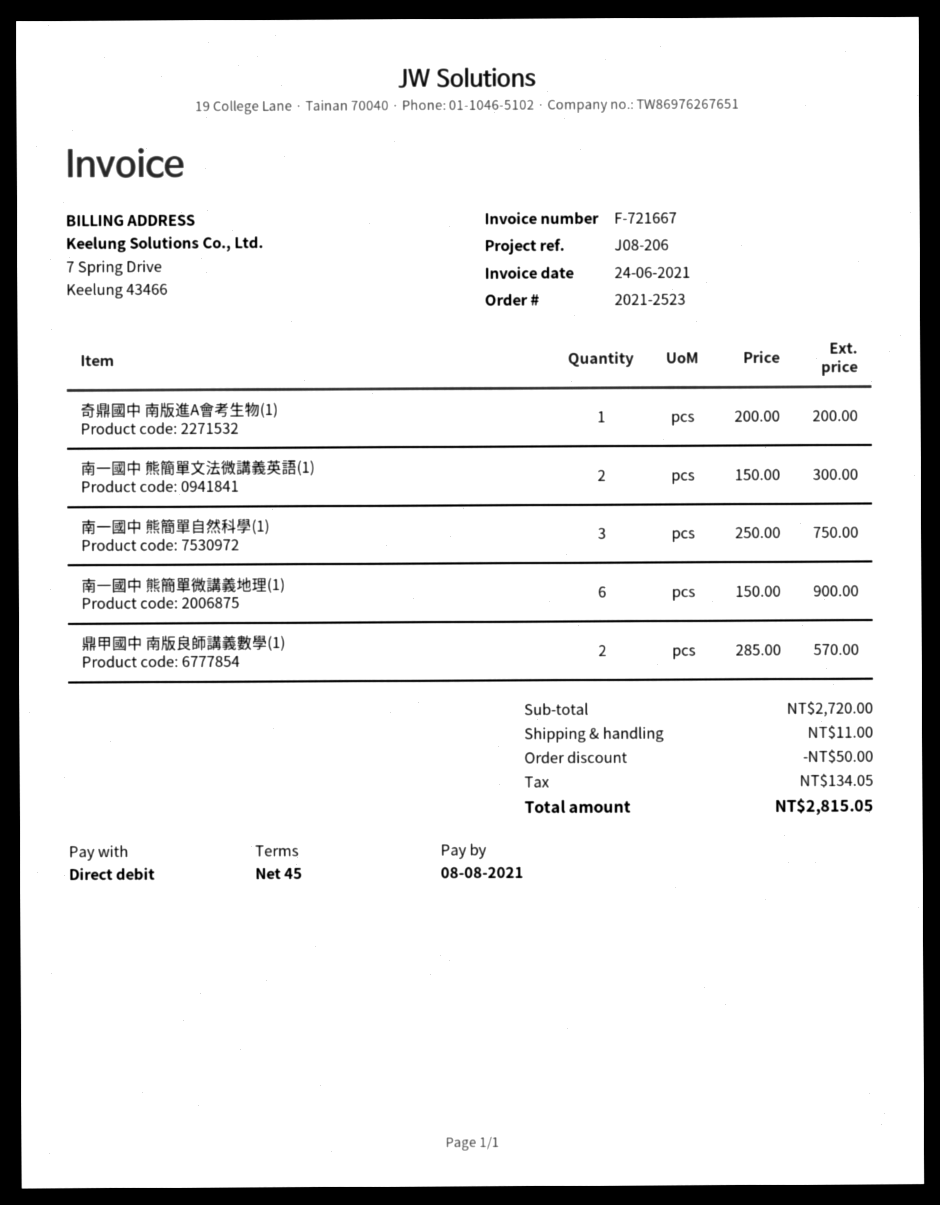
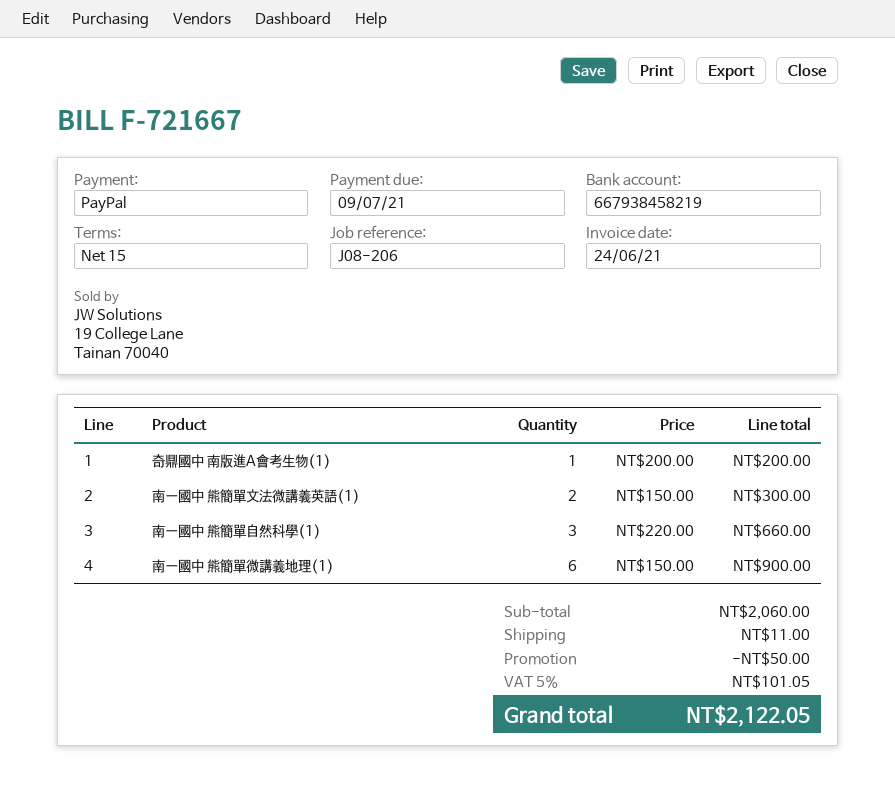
payment terms: 45 days -> 15 days
due date: 2021-08-08 -> 2021-07-09
payment method: direct debit -> PayPal
南一國中 熊簡單自然科學(1): 3 x 250.00 = 750.00 -> 3 x 220.00 = 660.00
鼎甲國中 南版良師講義數學(1): 2 x 285.00 = 570.00 -> none
subtotal: 2720.00 -> 2060.00
tax: 134.05 -> 101.05
total: 2815.05 -> 2122.05

